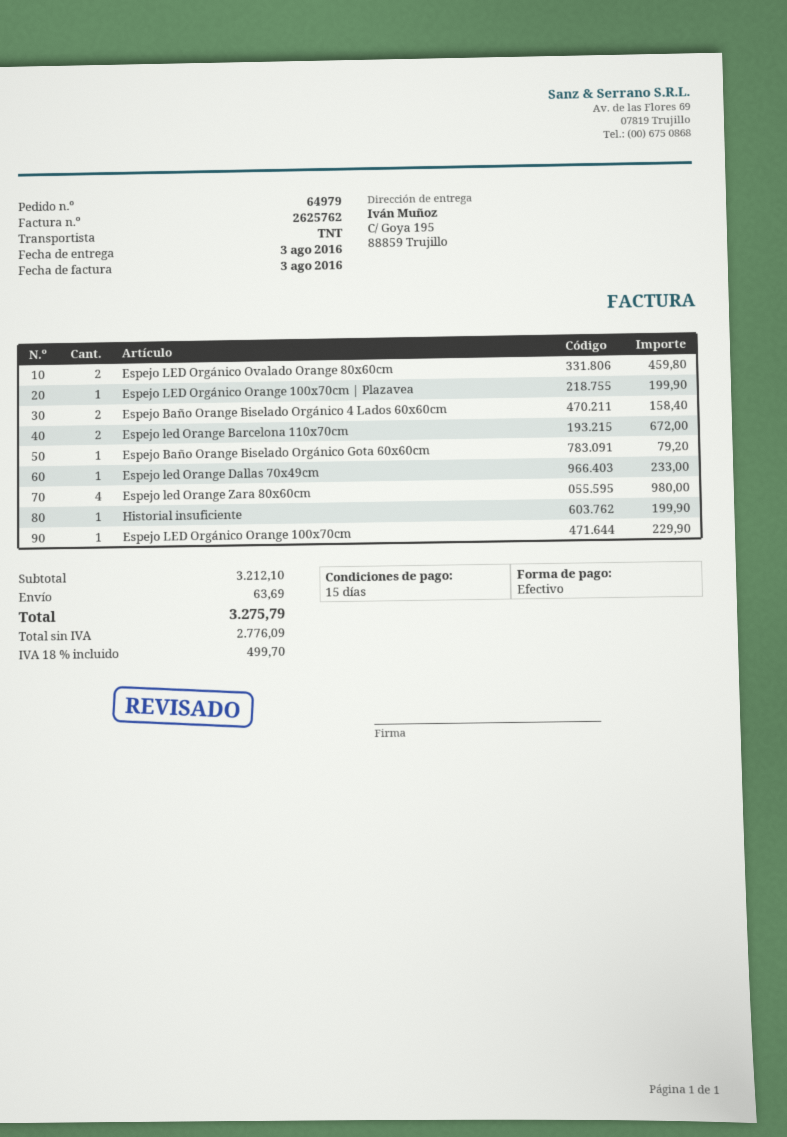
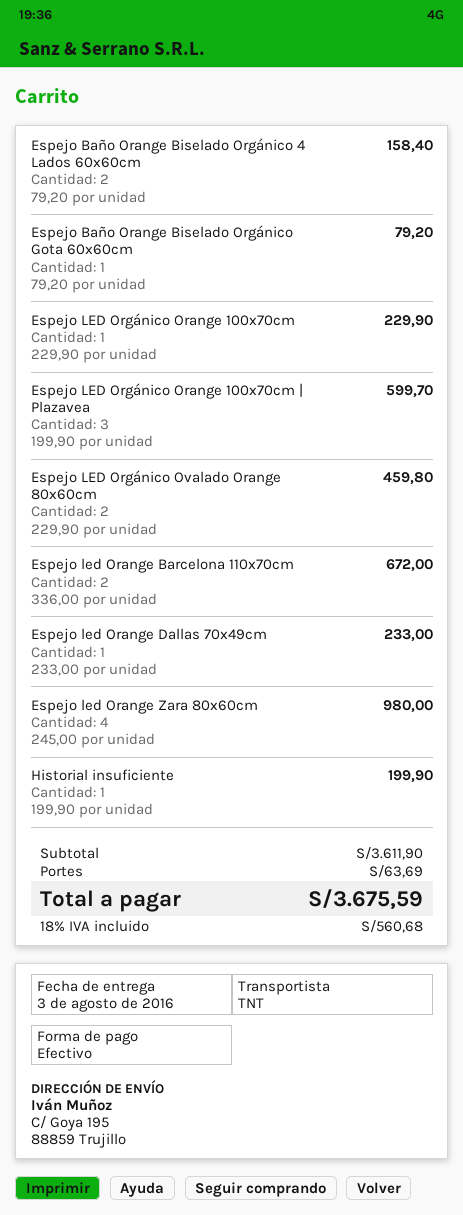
Espejo LED Orgánico Orange 100x70cm | Plazavea: 1 for 199.90 -> 3 for 599.70
subtotal: 3212.10 -> 3611.90
tax: 18% = 499.70 -> 18% = 560.68
total: 3275.79 -> 3675.59

